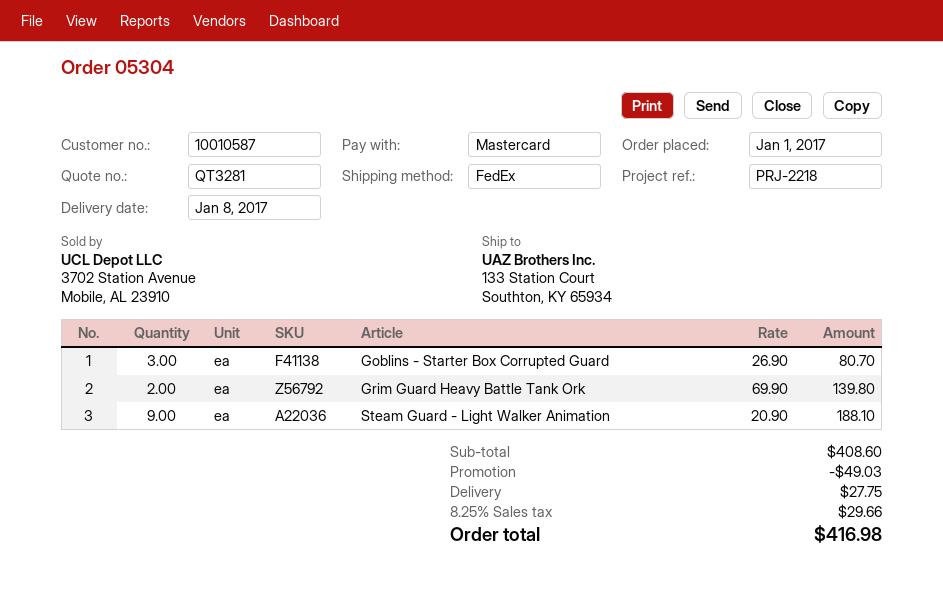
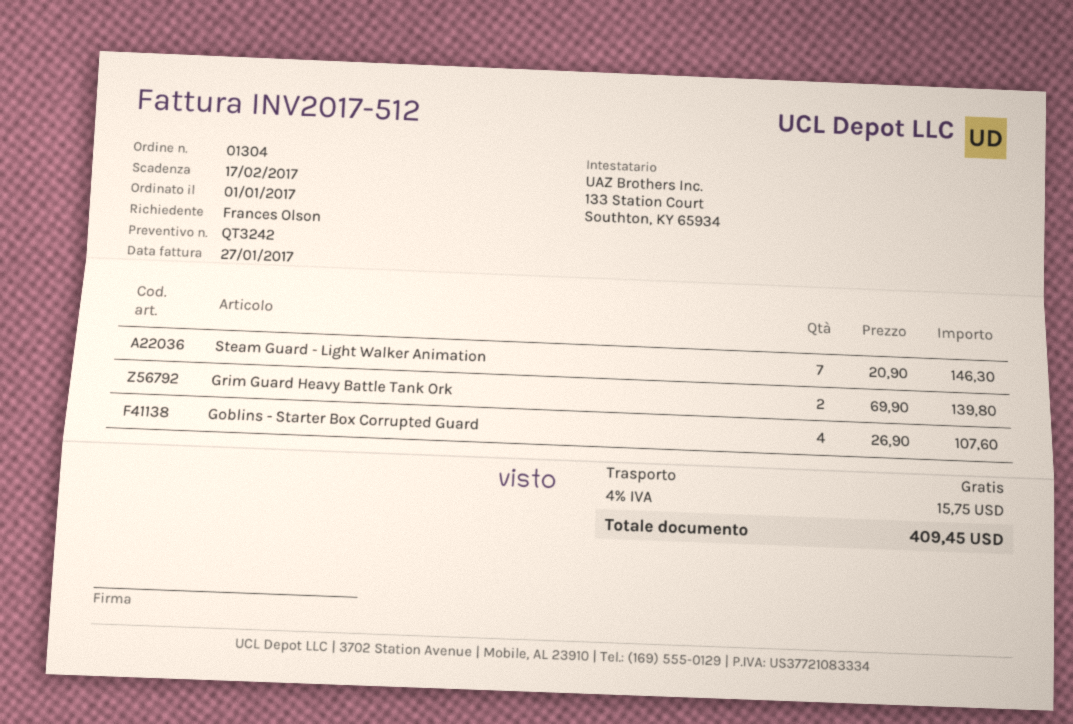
quote number: QT3281 -> QT3242
order number: 05304 -> 01304
Goblins - Starter Box Corrupted Guard: 3 x 26.90 = 80.70 -> 4 x 26.90 = 107.60
Steam Guard - Light Walker Animation: 9 x 20.90 = 188.10 -> 7 x 20.90 = 146.30
discount: 49.03 -> none
shipping: 27.75 -> 0.00
tax: 8.25% = 29.66 -> 4% = 15.75
total: 416.98 -> 409.45

